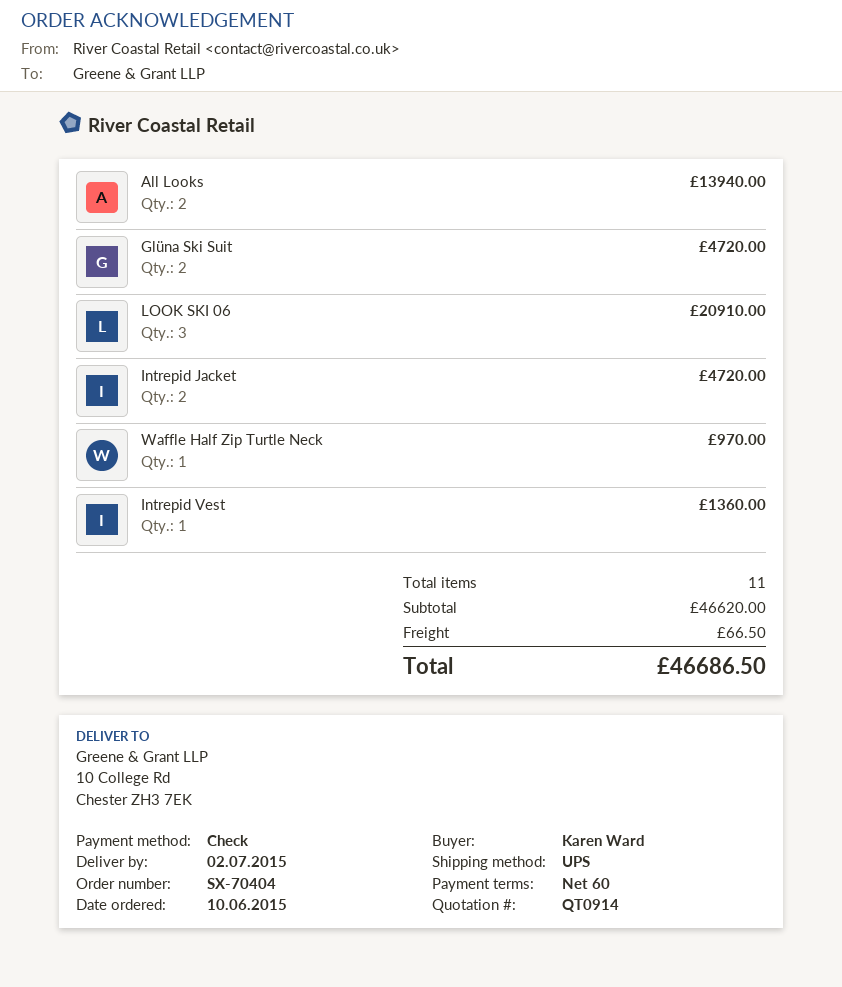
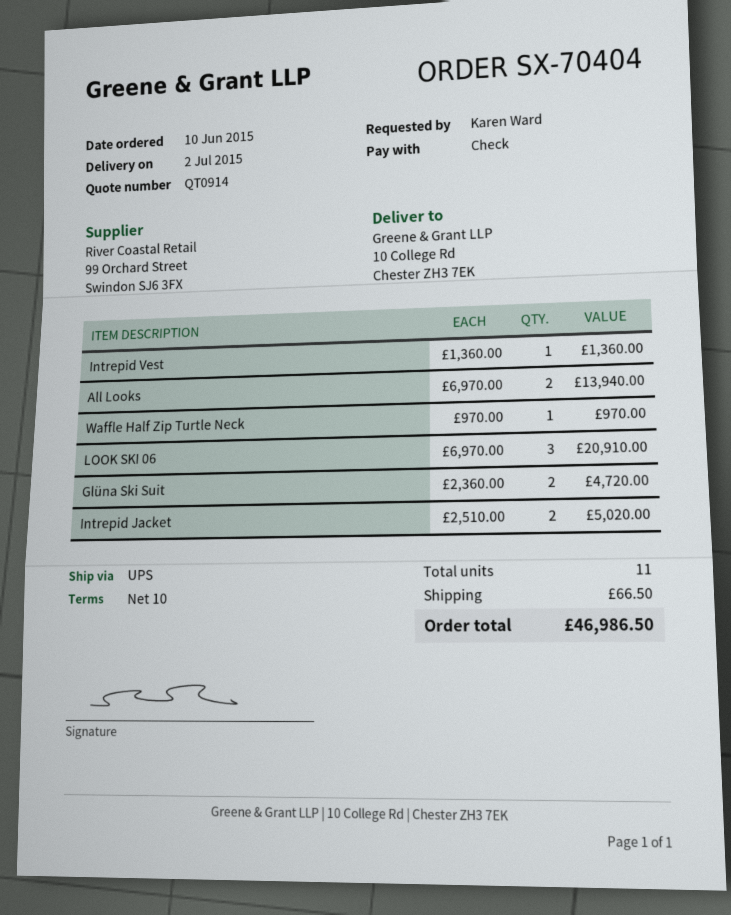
payment terms: 60 days -> 10 days
Intrepid Jacket: 2 for 4720.00 -> 2 for 5020.00
total: 46686.50 -> 46986.50

